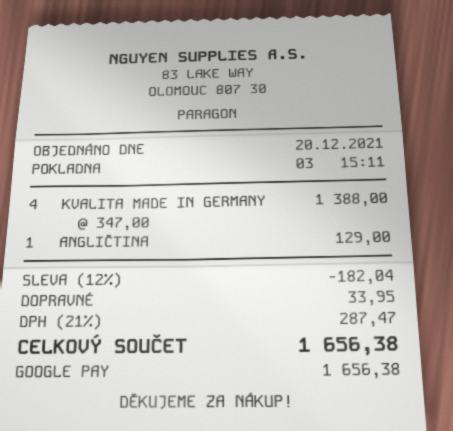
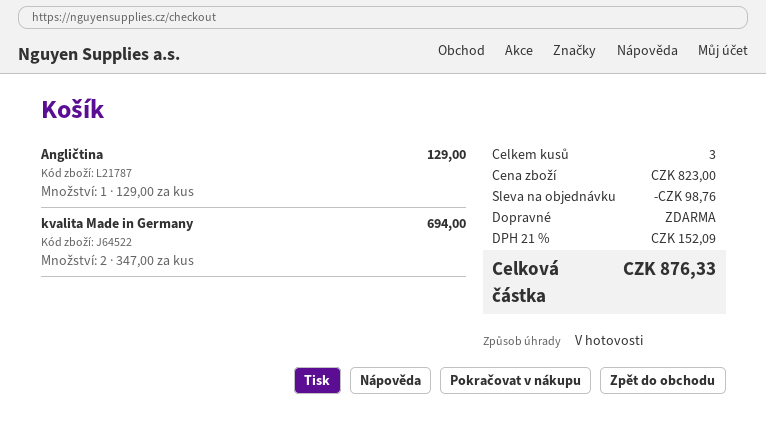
payment method: Google Pay -> cash
KVALITA MADE IN GERMANY: 4 x 347.00 = 1388.00 -> 2 x 347.00 = 694.00
discount: 182.04 -> 98.76
shipping: 33.95 -> 0.00
tax: 21% = 287.47 -> 21% = 152.09
total: 1656.38 -> 876.33

